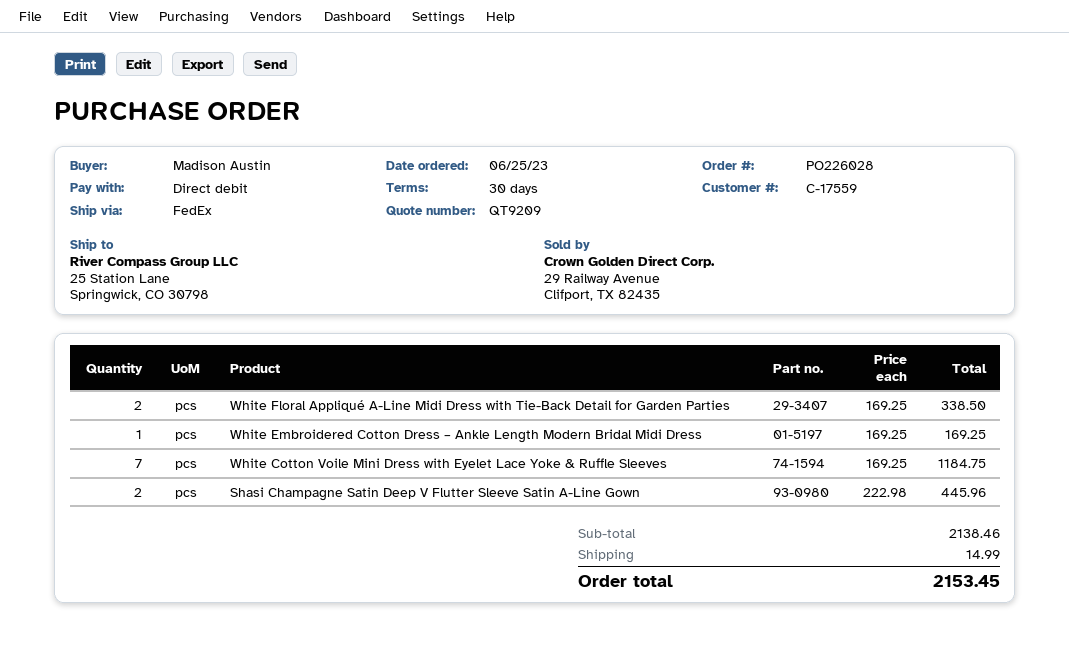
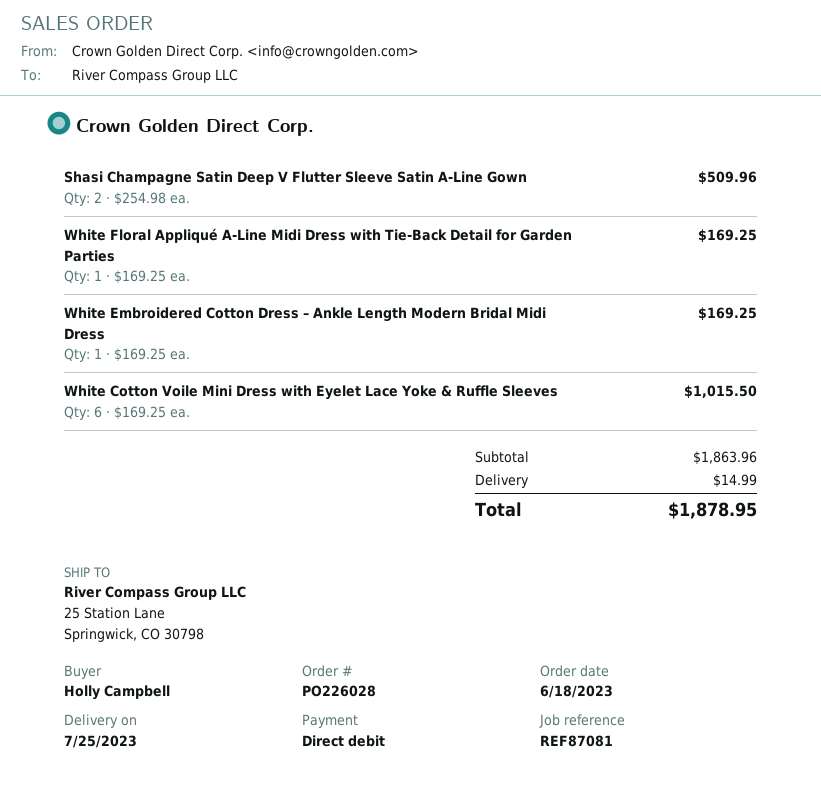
order date: 2023-06-25 -> 2023-06-18
ordered by: Madison Austin -> Holly Campbell
White Floral Appliqué A-Line Midi Dress with Tie-Back Detail for Garden Parties: 2 x 169.25 = 338.50 -> 1 x 169.25 = 169.25
White Cotton Voile Mini Dress with Eyelet Lace Yoke & Ruffle Sleeves: 7 x 169.25 = 1184.75 -> 6 x 169.25 = 1015.50
Shasi Champagne Satin Deep V Flutter Sleeve Satin A-Line Gown: 2 x 222.98 = 445.96 -> 2 x 254.98 = 509.96
subtotal: 2138.46 -> 1863.96
total: 2153.45 -> 1878.95

